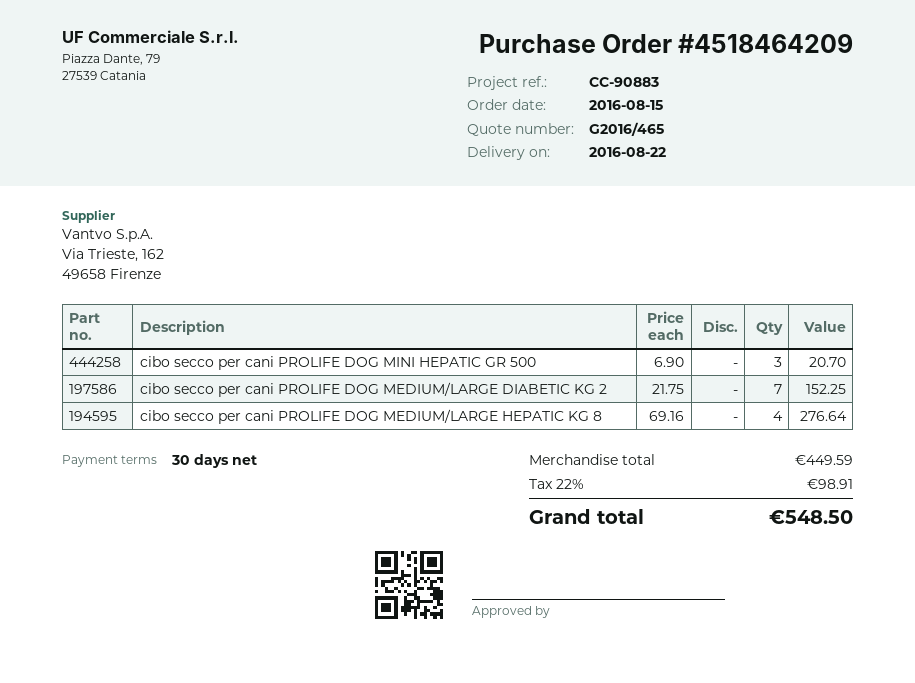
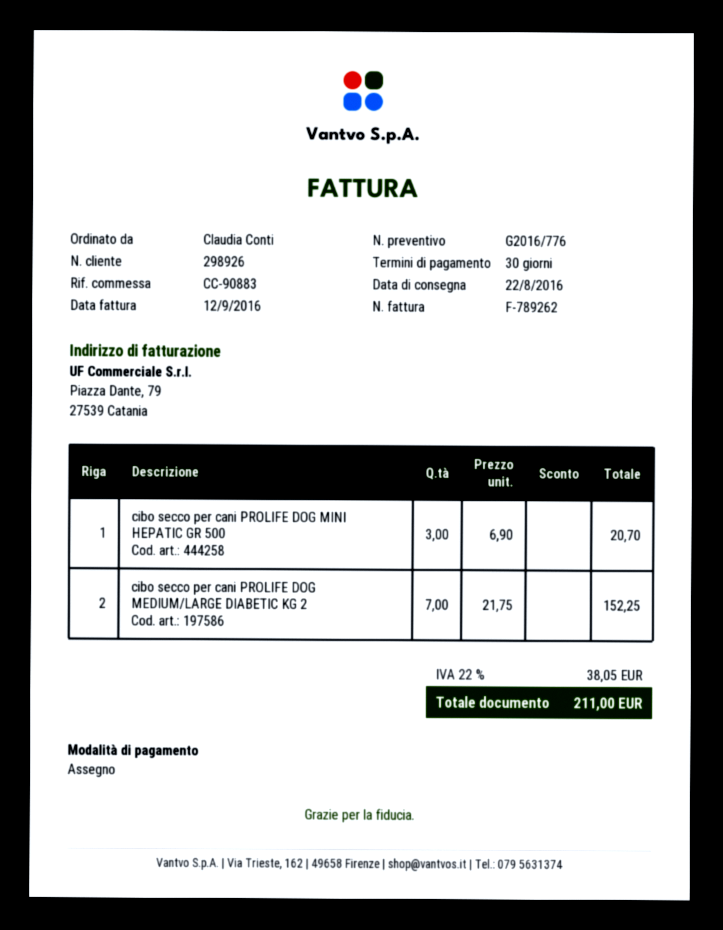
quote number: G2016/465 -> G2016/776
cibo secco per cani PROLIFE DOG MEDIUM/LARGE HEPATIC KG 8: 4 x 69.16 = 276.64 -> none
tax: 22% = 98.91 -> 22% = 38.05
total: 548.50 -> 211.00

